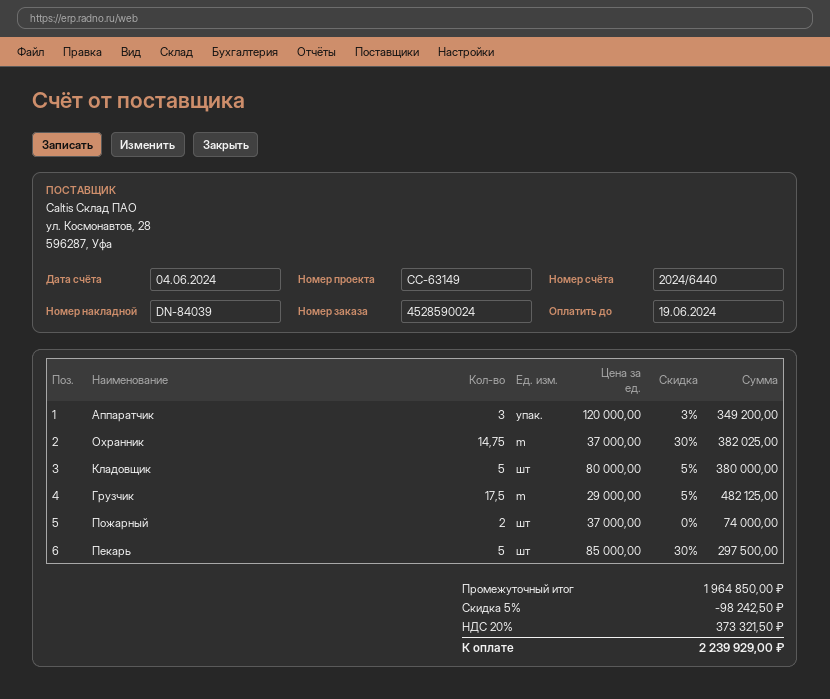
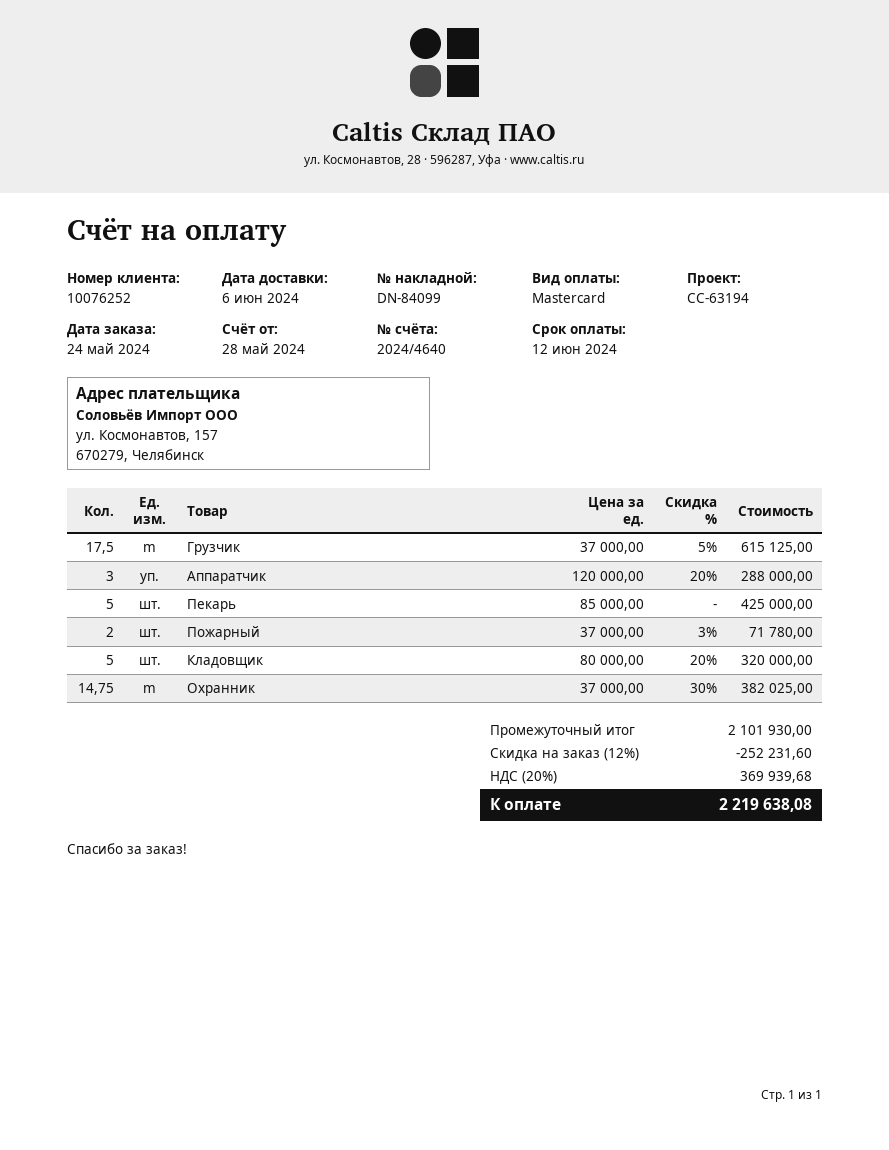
delivery note number: DN-84039 -> DN-84099
invoice number: 2024/6440 -> 2024/4640
invoice date: 2024-06-04 -> 2024-05-28
due date: 2024-06-19 -> 2024-06-12
reference: CC-63149 -> CC-63194
Аппаратчик: 3 x 120000.00 - 3% = 349200.00 -> 3 x 120000.00 - 20% = 288000.00
Кладовщик: 5 x 80000.00 - 5% = 380000.00 -> 5 x 80000.00 - 20% = 320000.00
Грузчик: 17.5 x 29000.00 - 5% = 482125.00 -> 17.5 x 37000.00 - 5% = 615125.00
Пожарный: 2 x 37000.00 = 74000.00 -> 2 x 37000.00 - 3% = 71780.00
Пекарь: 5 x 85000.00 - 30% = 297500.00 -> 5 x 85000.00 = 425000.00
subtotal: 1964850.00 -> 2101930.00
discount: 5% = 98242.50 -> 12% = 252231.60
tax: 20% = 373321.50 -> 20% = 369939.68
total: 2239929.00 -> 2219638.08

